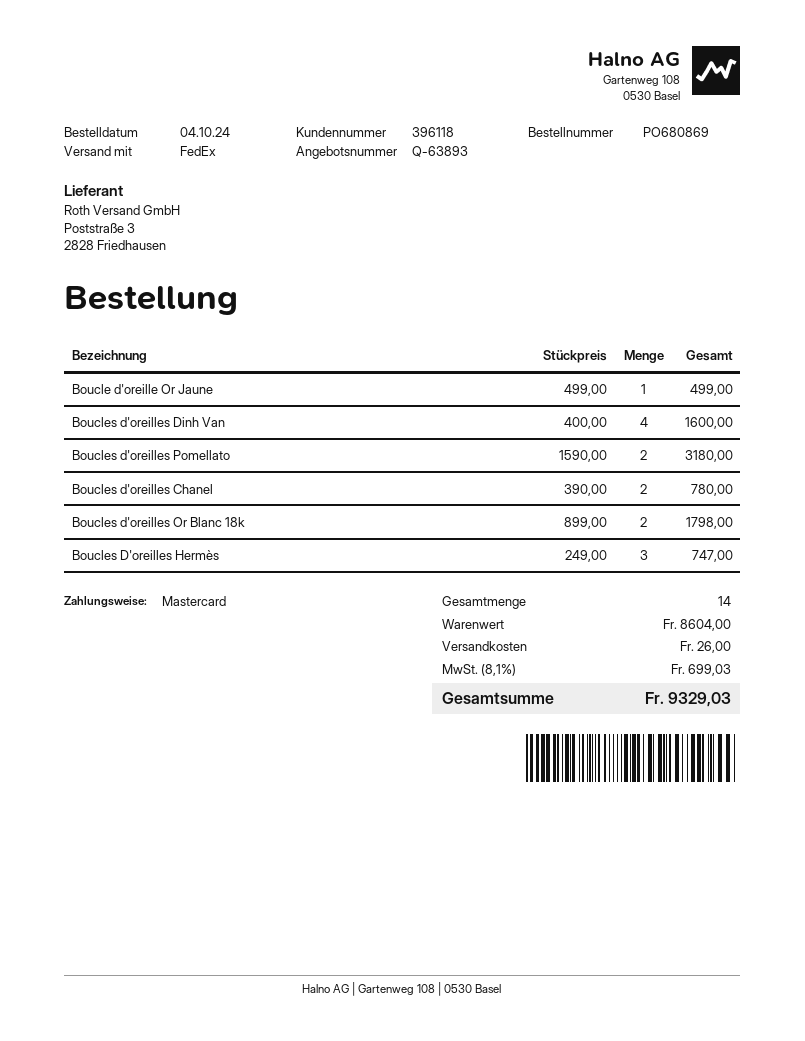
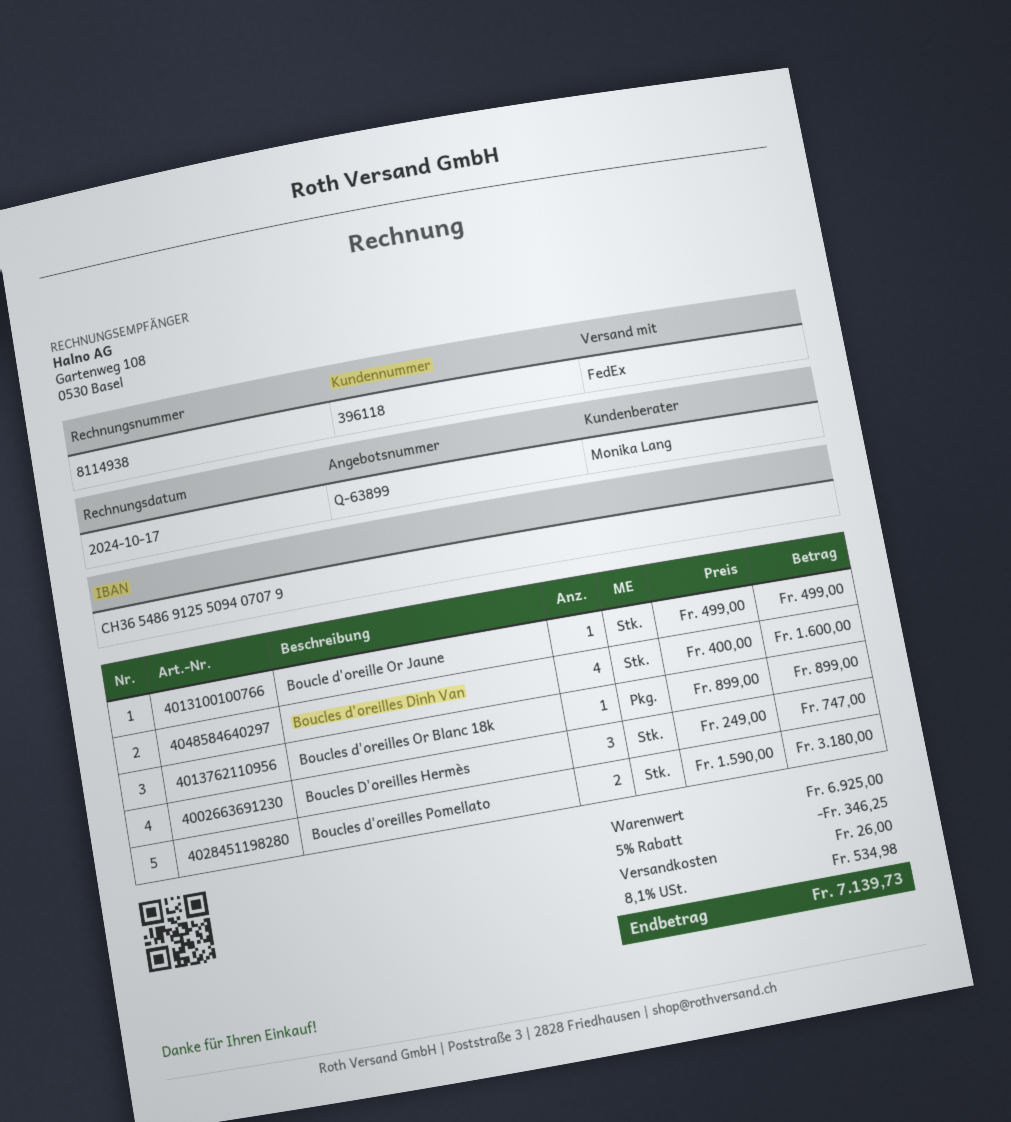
quote number: Q-63893 -> Q-63899
Boucles d'oreilles Chanel: 2 x 390.00 = 780.00 -> none
Boucles d'oreilles Or Blanc 18k: 2 x 899.00 = 1798.00 -> 1 x 899.00 = 899.00
subtotal: 8604.00 -> 6925.00
discount: none -> 5% = 346.25
tax: 8.1% = 699.03 -> 8.1% = 534.98
total: 9329.03 -> 7139.73

